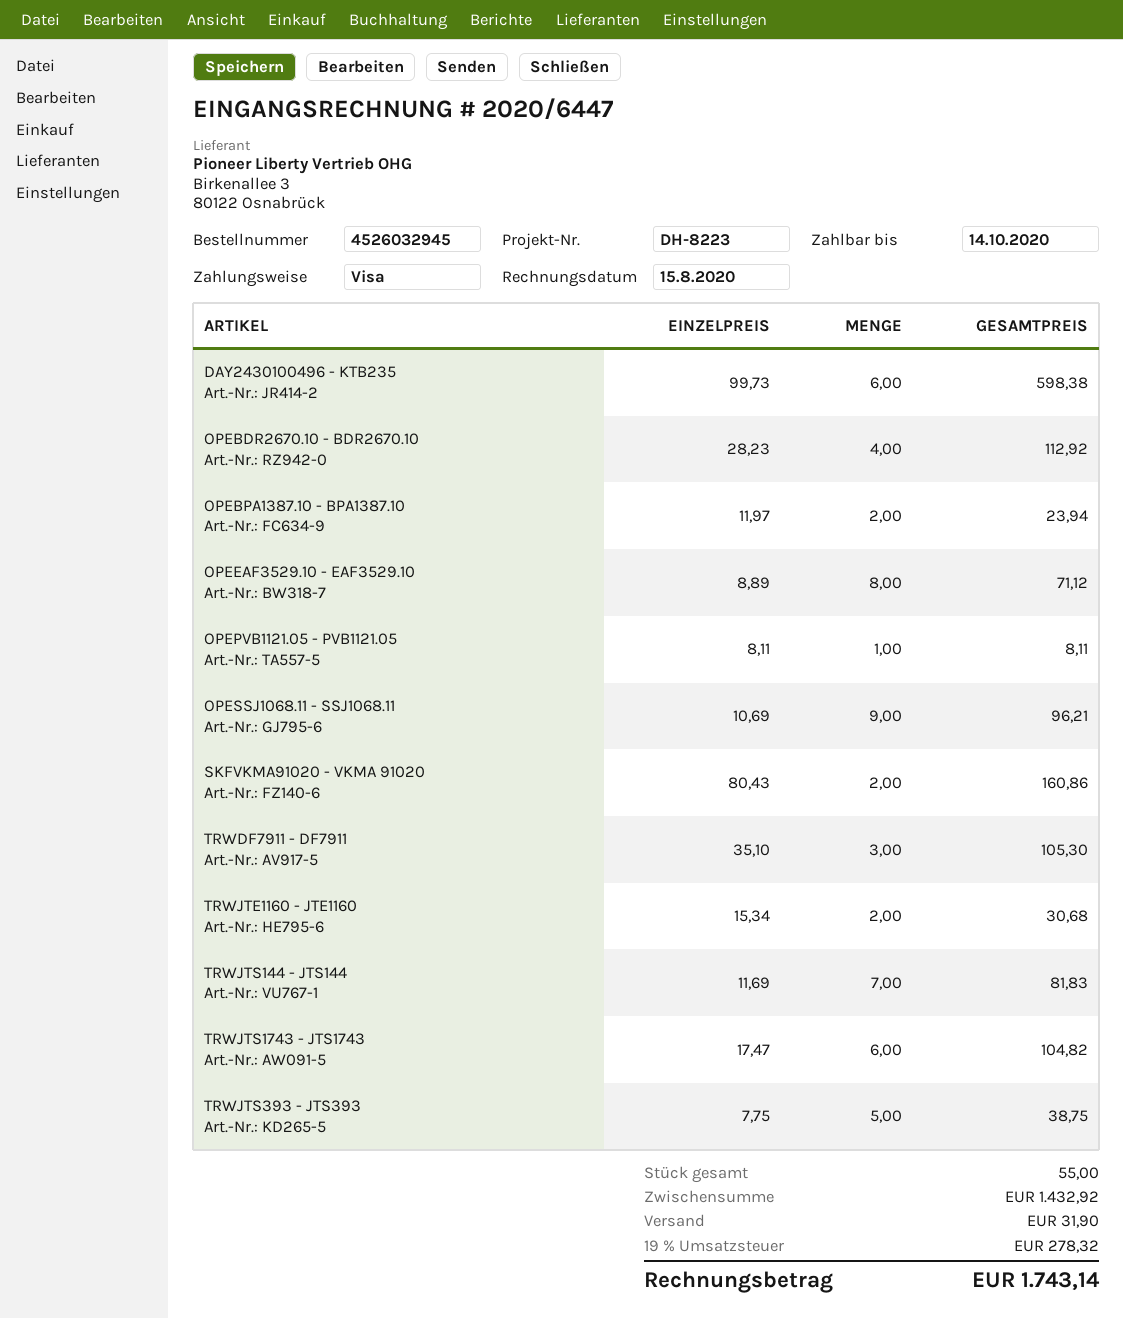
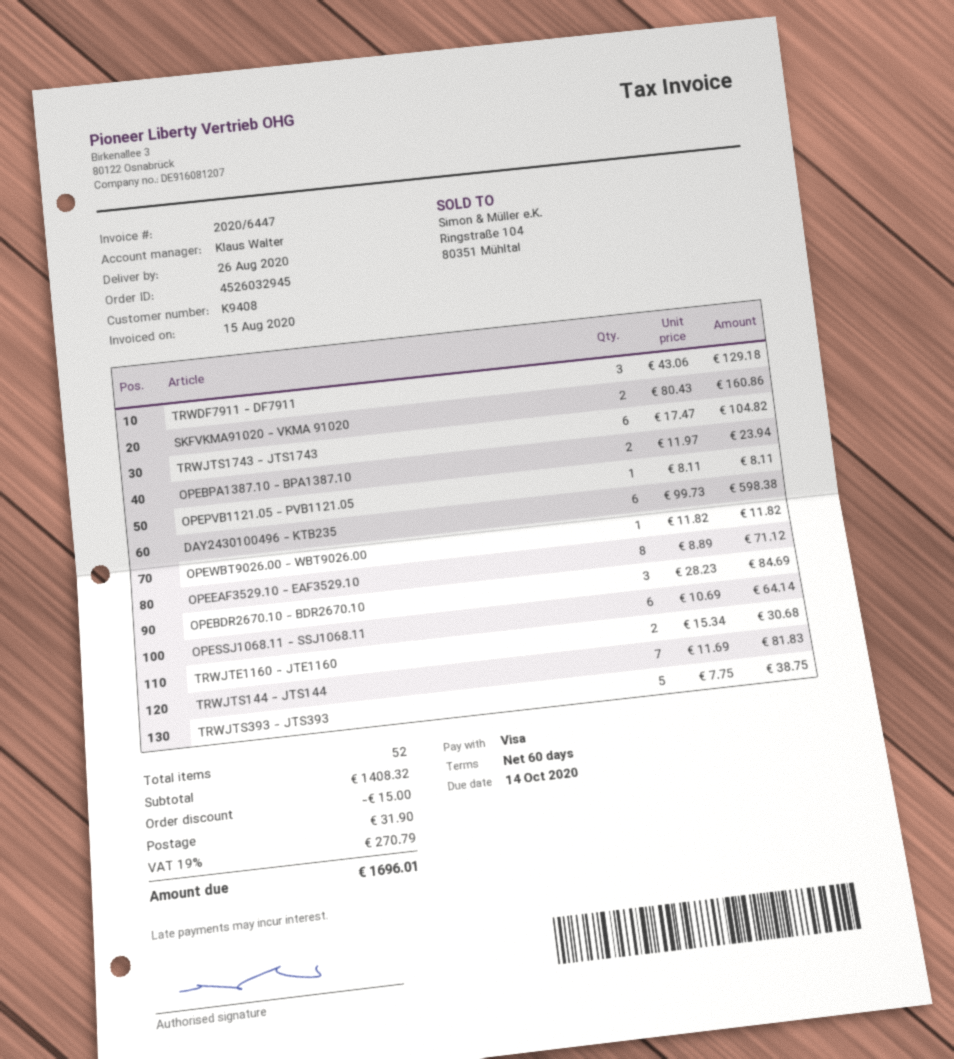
OPEBDR2670.10 - BDR2670.10: 4 x 28.23 = 112.92 -> 3 x 28.23 = 84.69
OPESSJ1068.11 - SSJ1068.11: 9 x 10.69 = 96.21 -> 6 x 10.69 = 64.14
TRWDF7911 - DF7911: 3 x 35.10 = 105.30 -> 3 x 43.06 = 129.18
OPEWBT9026.00 - WBT9026.00: none -> 1 x 11.82 = 11.82
total quantity: 55 -> 52
subtotal: 1432.92 -> 1408.32
discount: none -> 15.00
tax: 19% = 278.32 -> 19% = 270.79
total: 1743.14 -> 1696.01

